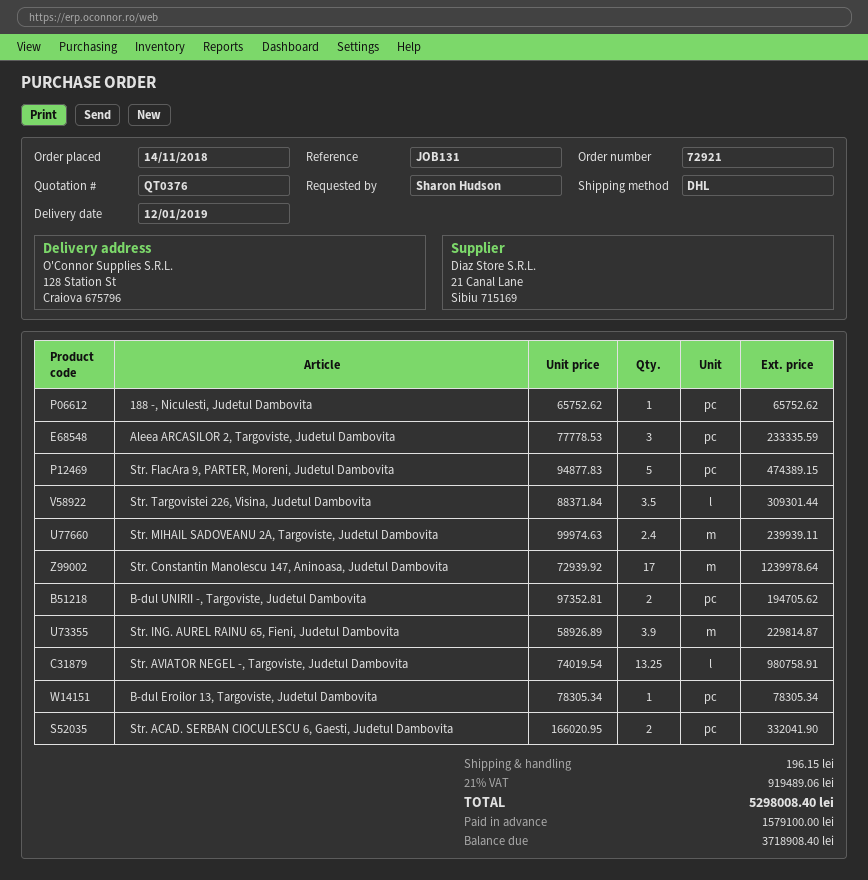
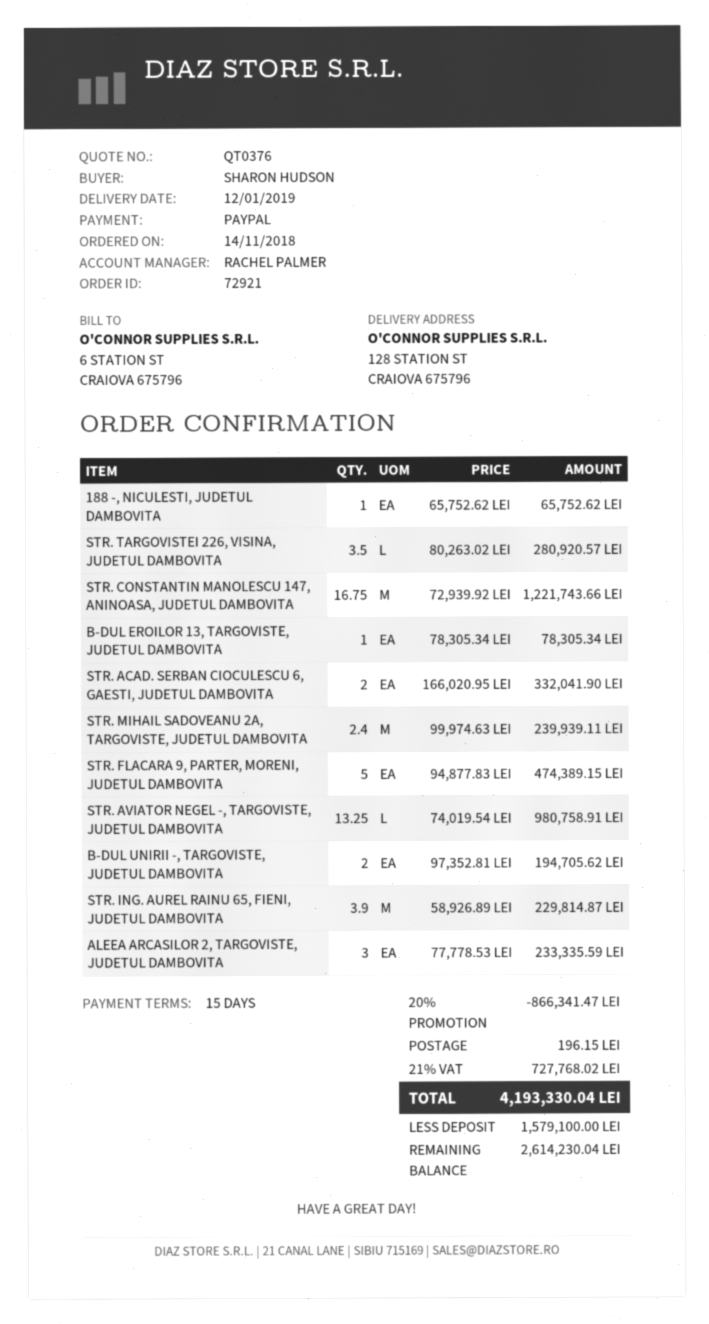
Str. Targovistei 226, Visina, Judetul Dambovita: 3.5 x 88371.84 = 309301.44 -> 3.5 x 80263.02 = 280920.57
Str. Constantin Manolescu 147, Aninoasa, Judetul Dambovita: 17 x 72939.92 = 1239978.64 -> 16.75 x 72939.92 = 1221743.66
discount: none -> 20% = 866341.47
tax: 21% = 919489.06 -> 21% = 727768.02
total: 5298008.40 -> 4193330.04
balance: 3718908.40 -> 2614230.04

